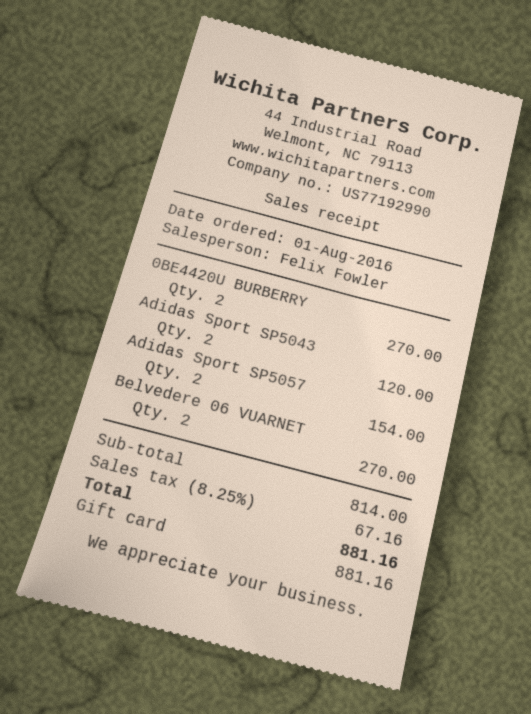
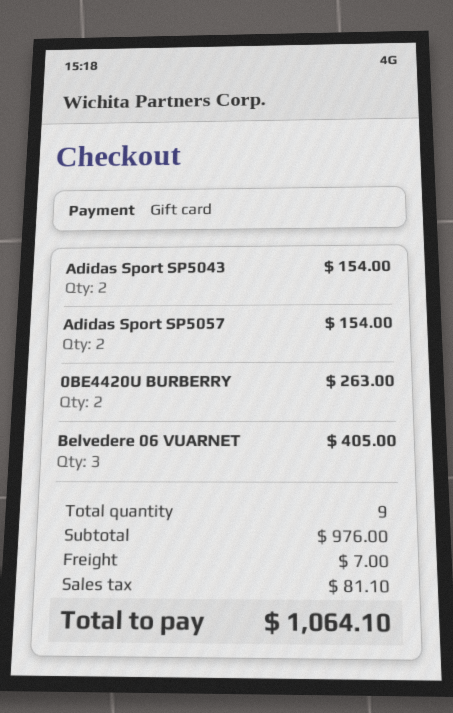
0BE4420U BURBERRY: 2 for 270.00 -> 2 for 263.00
Adidas Sport SP5043: 2 for 120.00 -> 2 for 154.00
Belvedere 06 VUARNET: 2 for 270.00 -> 3 for 405.00
subtotal: 814.00 -> 976.00
shipping: none -> 7.00
tax: 67.16 -> 81.10
total: 881.16 -> 1064.10

